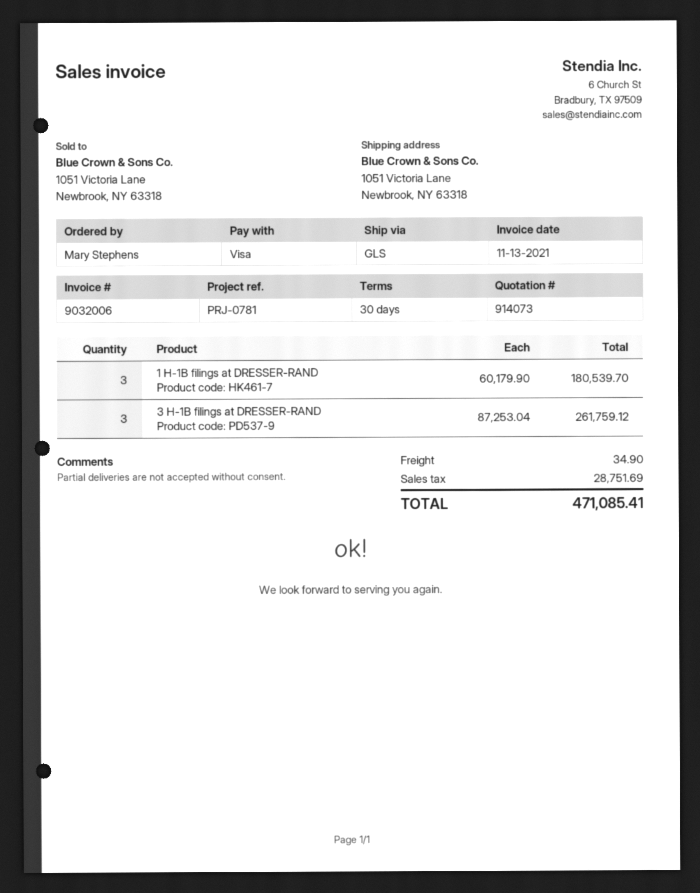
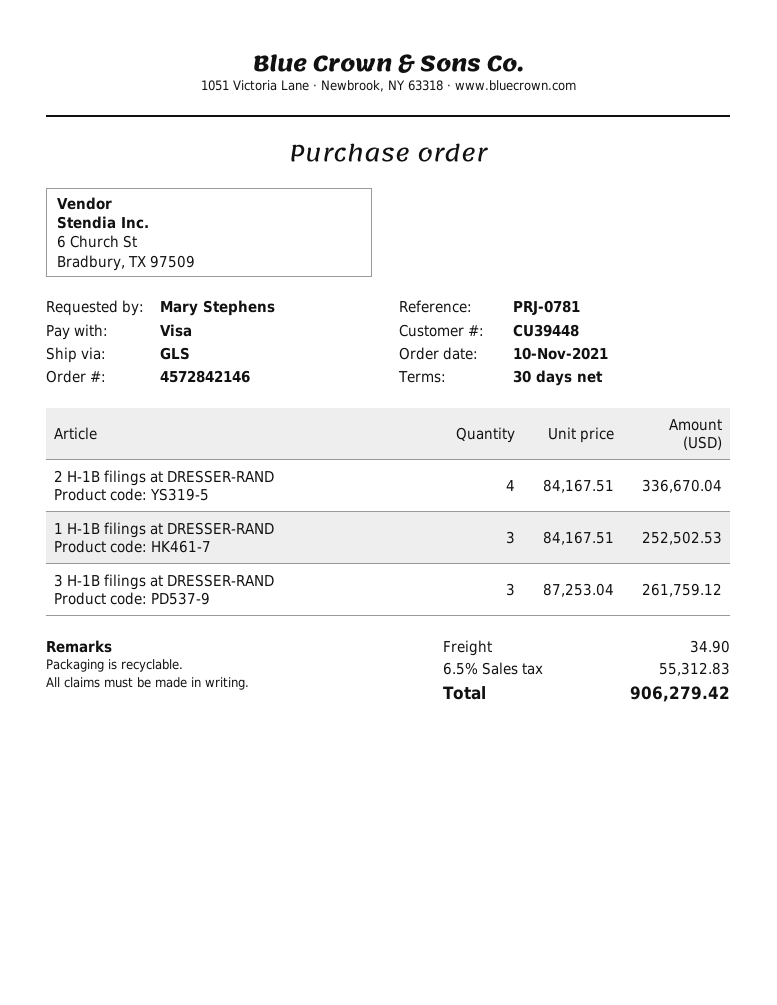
1 H-1B filings at DRESSER-RAND: 3 x 60179.90 = 180539.70 -> 3 x 84167.51 = 252502.53
2 H-1B filings at DRESSER-RAND: none -> 4 x 84167.51 = 336670.04
tax: 28751.69 -> 55312.83
total: 471085.41 -> 906279.42

